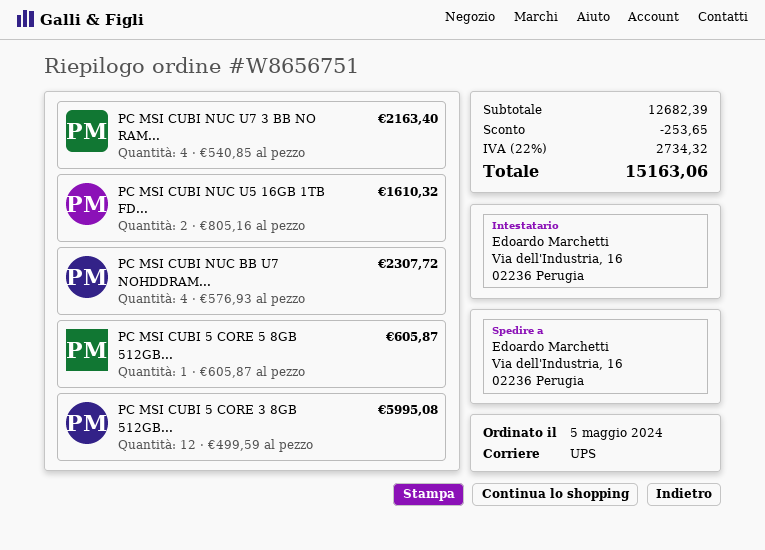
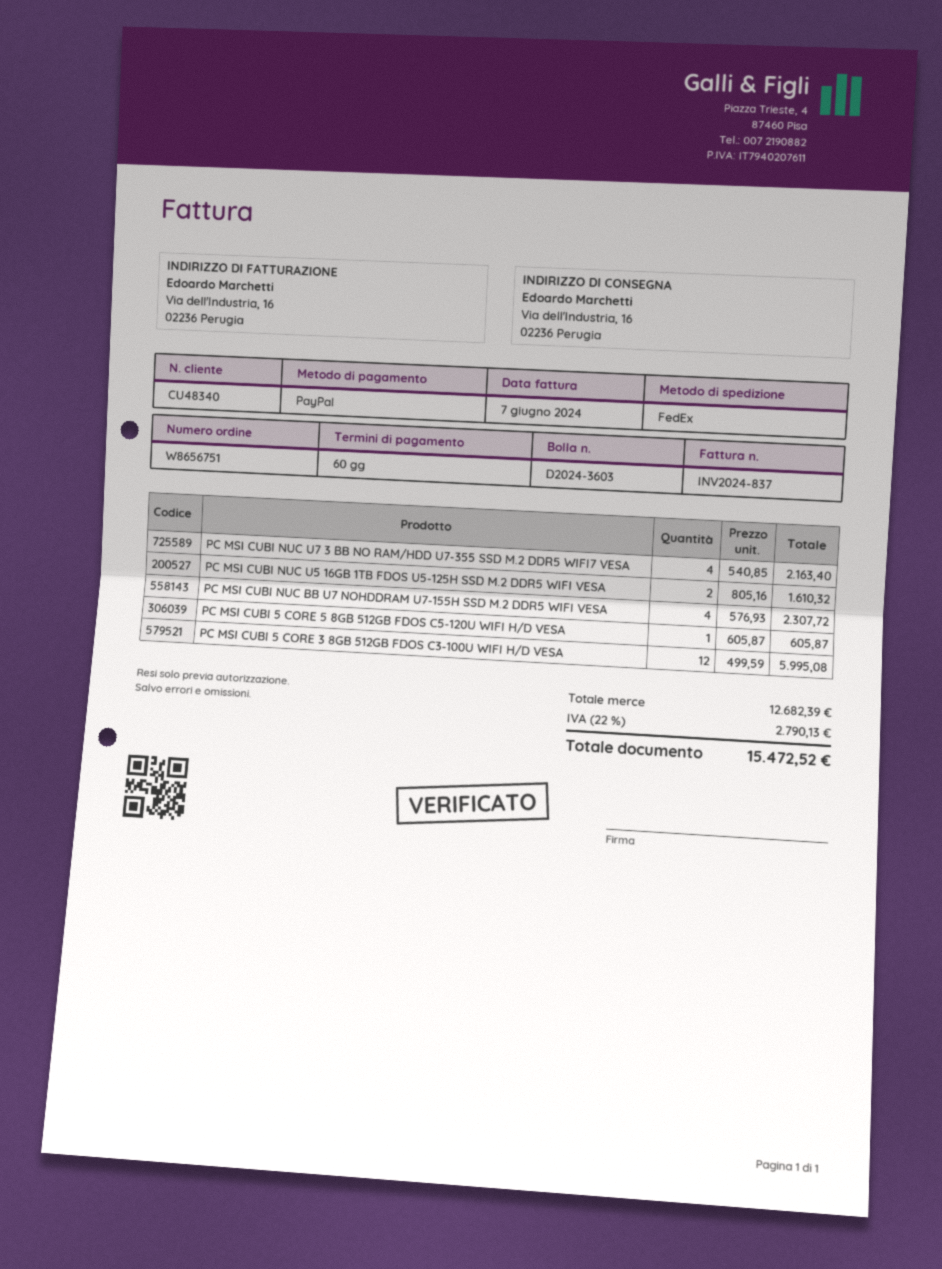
shipping method: UPS -> FedEx
discount: 253.65 -> none
tax: 22% = 2734.32 -> 22% = 2790.13
total: 15163.06 -> 15472.52

